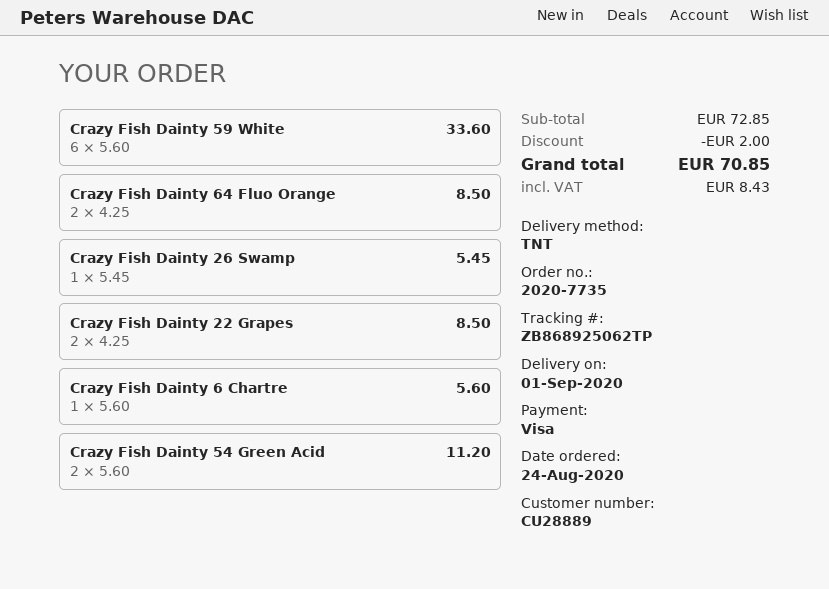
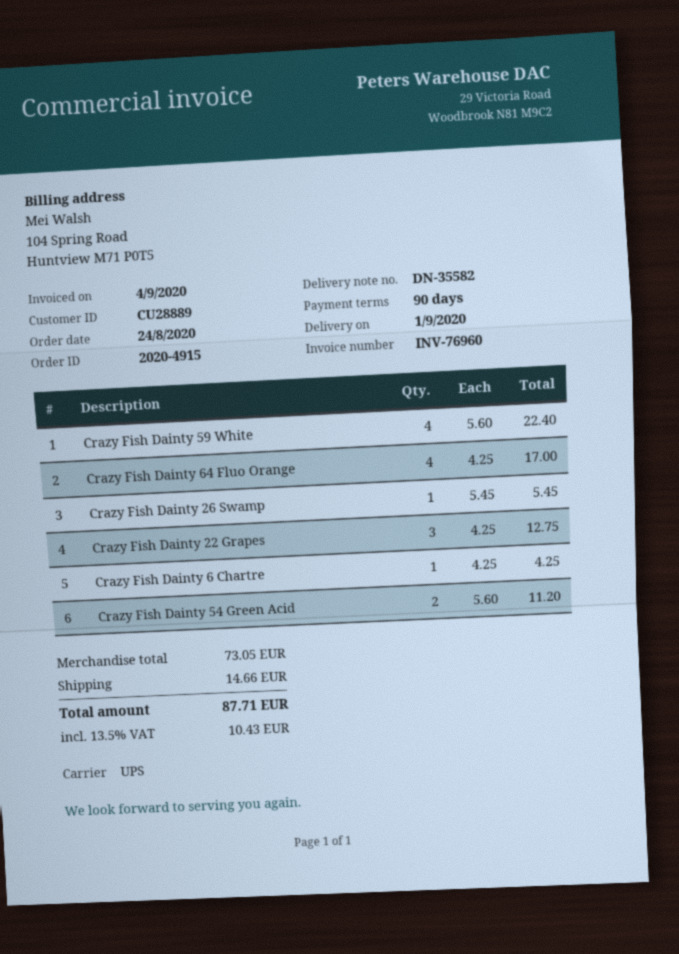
order number: 2020-7735 -> 2020-4915
shipping method: TNT -> UPS
Crazy Fish Dainty 59 White: 6 x 5.60 = 33.60 -> 4 x 5.60 = 22.40
Crazy Fish Dainty 64 Fluo Orange: 2 x 4.25 = 8.50 -> 4 x 4.25 = 17.00
Crazy Fish Dainty 22 Grapes: 2 x 4.25 = 8.50 -> 3 x 4.25 = 12.75
Crazy Fish Dainty 6 Chartre: 1 x 5.60 = 5.60 -> 1 x 4.25 = 4.25
subtotal: 72.85 -> 73.05
discount: 2.00 -> none
shipping: none -> 14.66
tax: 8.43 -> 10.43
total: 70.85 -> 87.71

